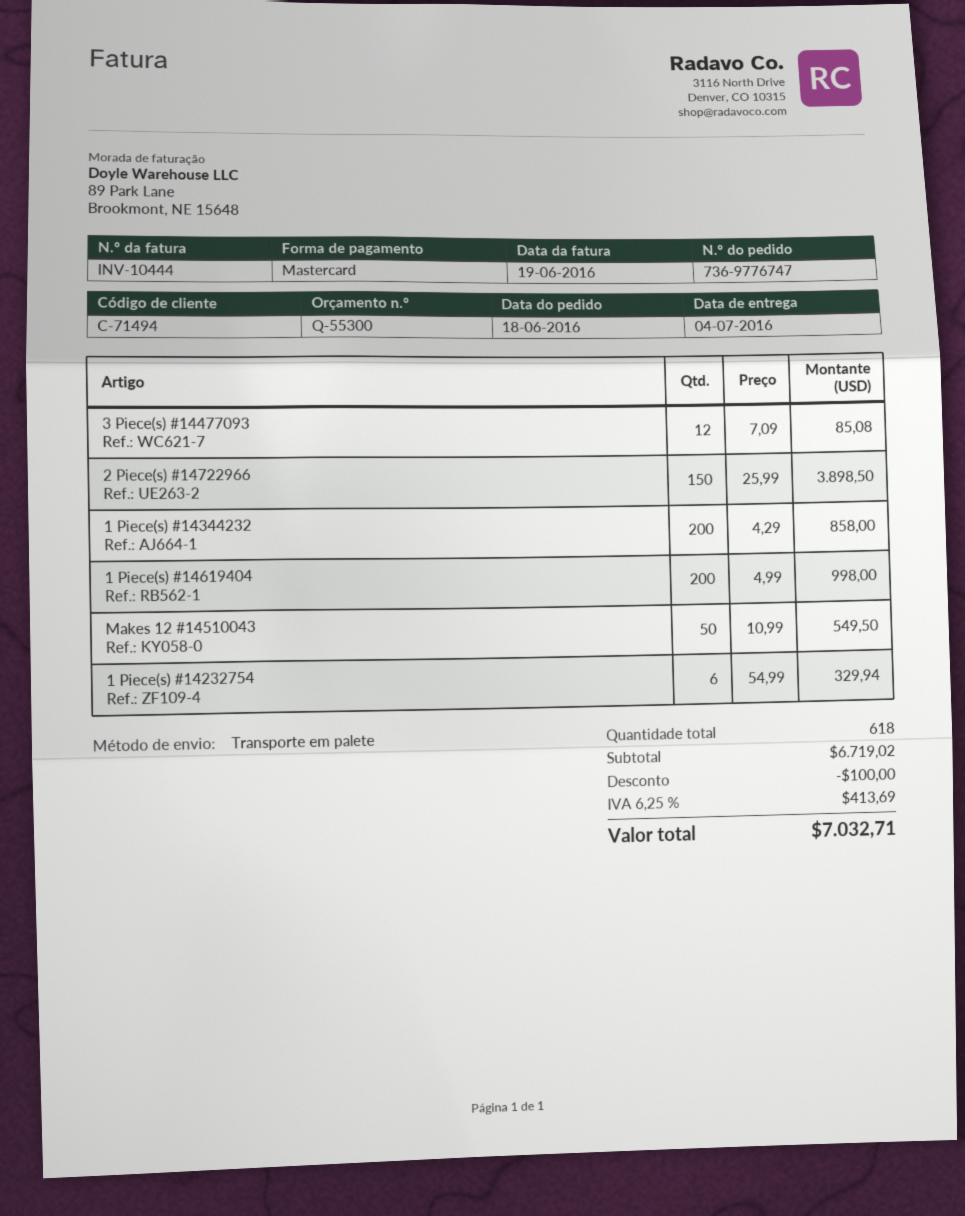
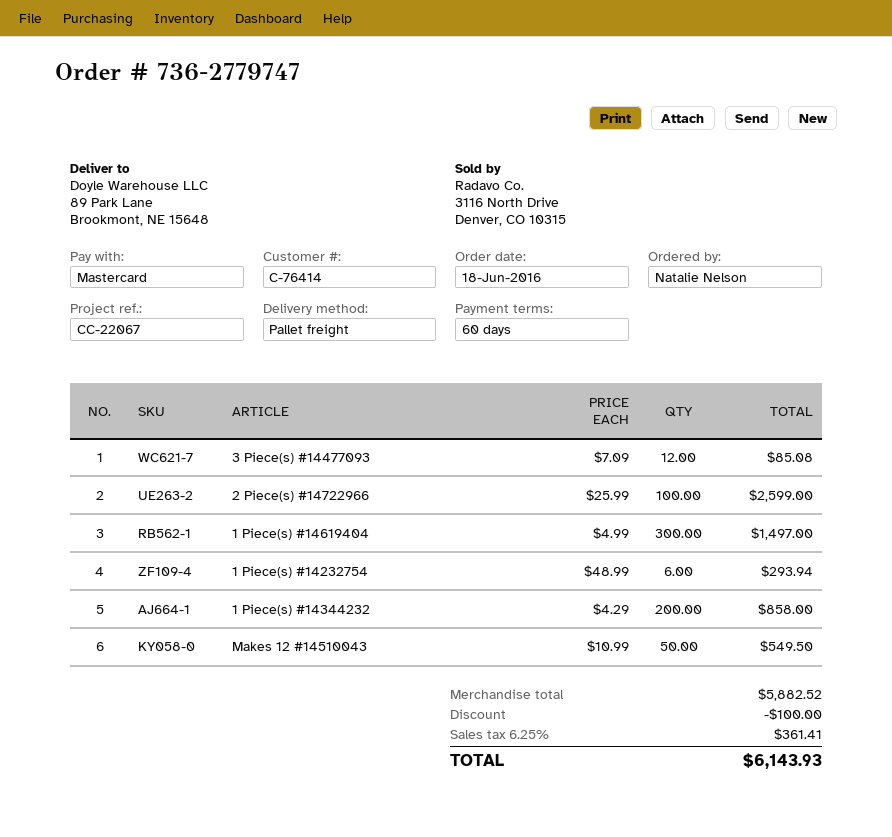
order number: 736-9776747 -> 736-2779747
customer number: C-71494 -> C-76414
2 Piece(s) #14722966: 150 x 25.99 = 3898.50 -> 100 x 25.99 = 2599.00
1 Piece(s) #14619404: 200 x 4.99 = 998.00 -> 300 x 4.99 = 1497.00
1 Piece(s) #14232754: 6 x 54.99 = 329.94 -> 6 x 48.99 = 293.94
subtotal: 6719.02 -> 5882.52
tax: 6.25% = 413.69 -> 6.25% = 361.41
total: 7032.71 -> 6143.93

